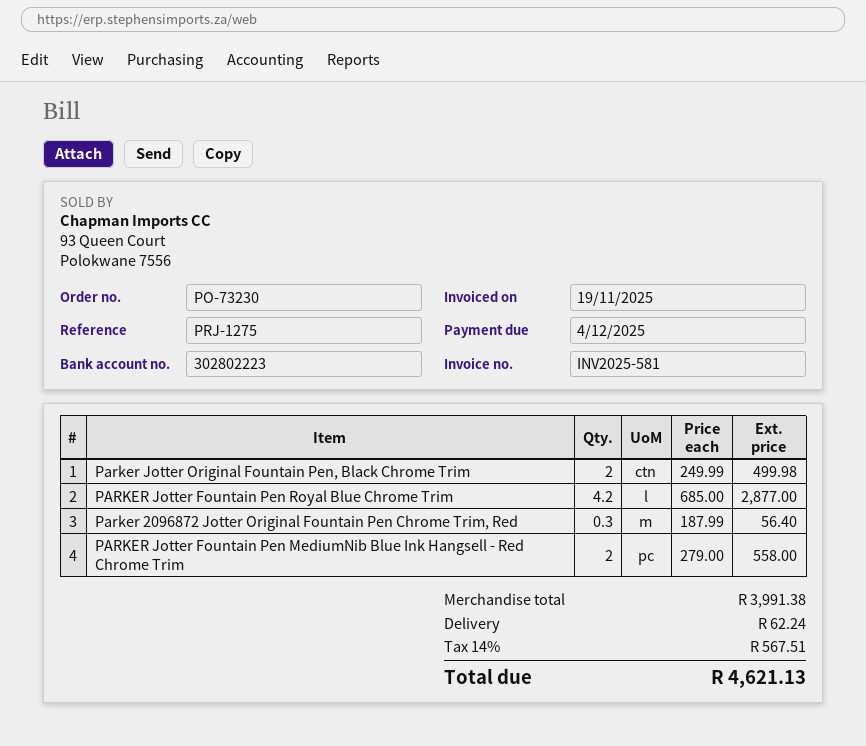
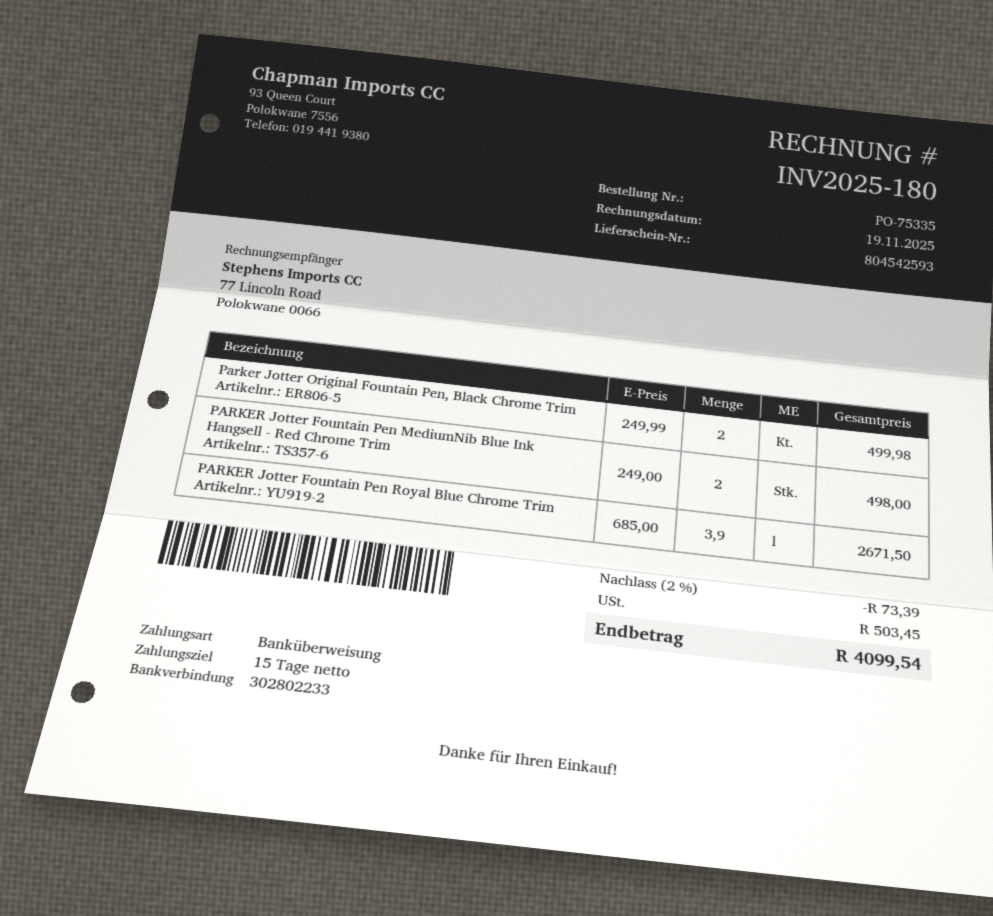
order number: PO-73230 -> PO-75335
invoice number: INV2025-581 -> INV2025-180
bank account: 302802223 -> 302802233
PARKER Jotter Fountain Pen Royal Blue Chrome Trim: 4.2 x 685.00 = 2877.00 -> 3.9 x 685.00 = 2671.50
Parker 2096872 Jotter Original Fountain Pen Chrome Trim, Red: 0.3 x 187.99 = 56.40 -> none
PARKER Jotter Fountain Pen MediumNib Blue Ink Hangsell - Red Chrome Trim: 2 x 279.00 = 558.00 -> 2 x 249.00 = 498.00
discount: none -> 2% = 73.39
shipping: 62.24 -> none
tax: 567.51 -> 503.45
total: 4621.13 -> 4099.54

